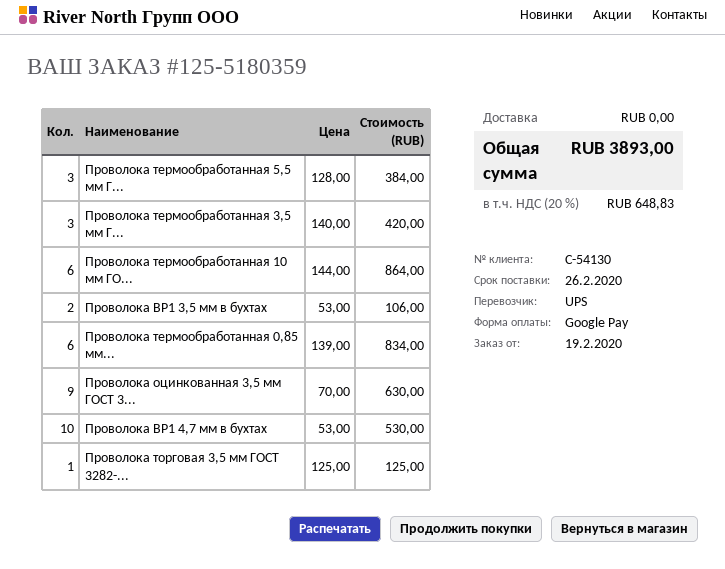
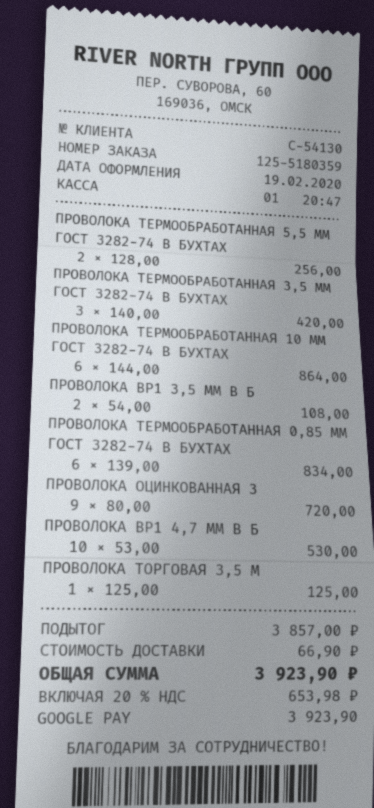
Проволока термообработанная 5,5 мм Г...: 3 x 128.00 = 384.00 -> 2 x 128.00 = 256.00
Проволока ВР1 3,5 мм в бухтах: 2 x 53.00 = 106.00 -> 2 x 54.00 = 108.00
Проволока оцинкованная 3,5 мм ГОСТ 3...: 9 x 70.00 = 630.00 -> 9 x 80.00 = 720.00
shipping: 0.00 -> 66.90
tax: 20% = 648.83 -> 20% = 653.98
total: 3893.00 -> 3923.90

